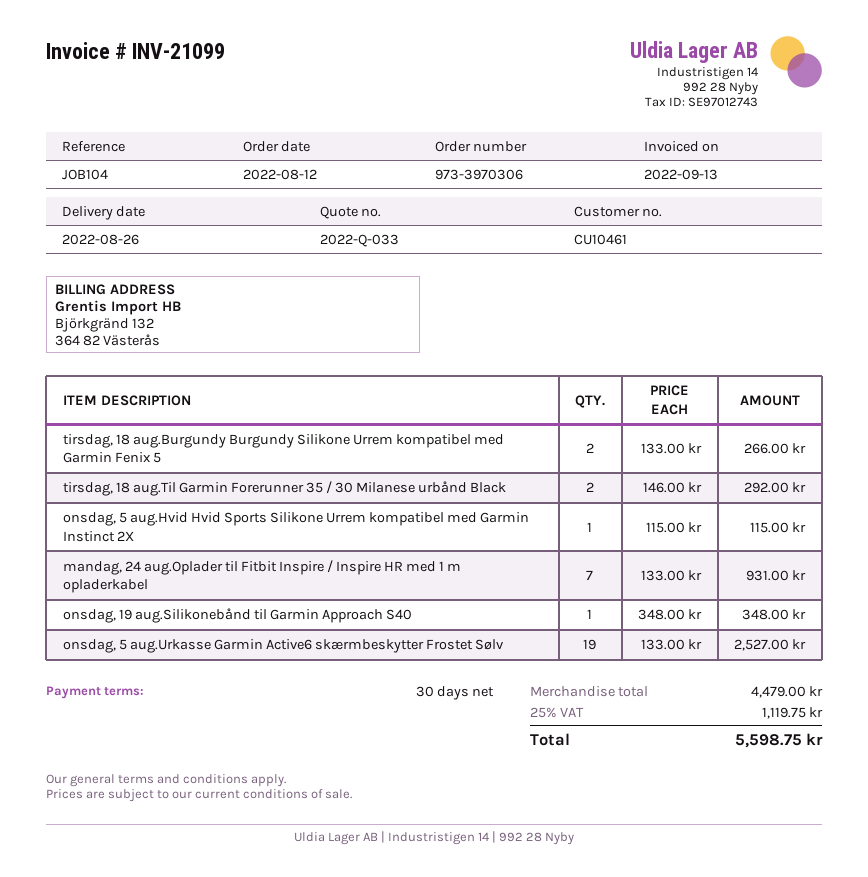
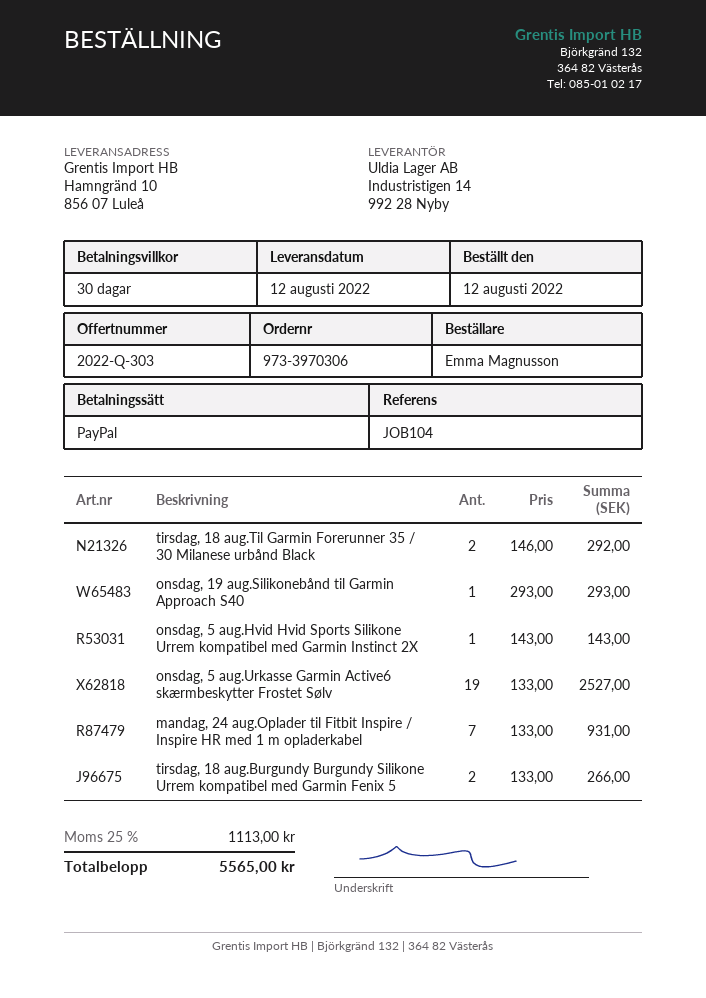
quote number: 2022-Q-033 -> 2022-Q-303
delivery date: 2022-08-26 -> 2022-08-12
onsdag, 5 aug.Hvid Hvid Sports Silikone Urrem kompatibel med Garmin Instinct 2X: 1 x 115.00 = 115.00 -> 1 x 143.00 = 143.00
onsdag, 19 aug.Silikonebånd til Garmin Approach S40: 1 x 348.00 = 348.00 -> 1 x 293.00 = 293.00
tax: 25% = 1119.75 -> 25% = 1113.00
total: 5598.75 -> 5565.00

